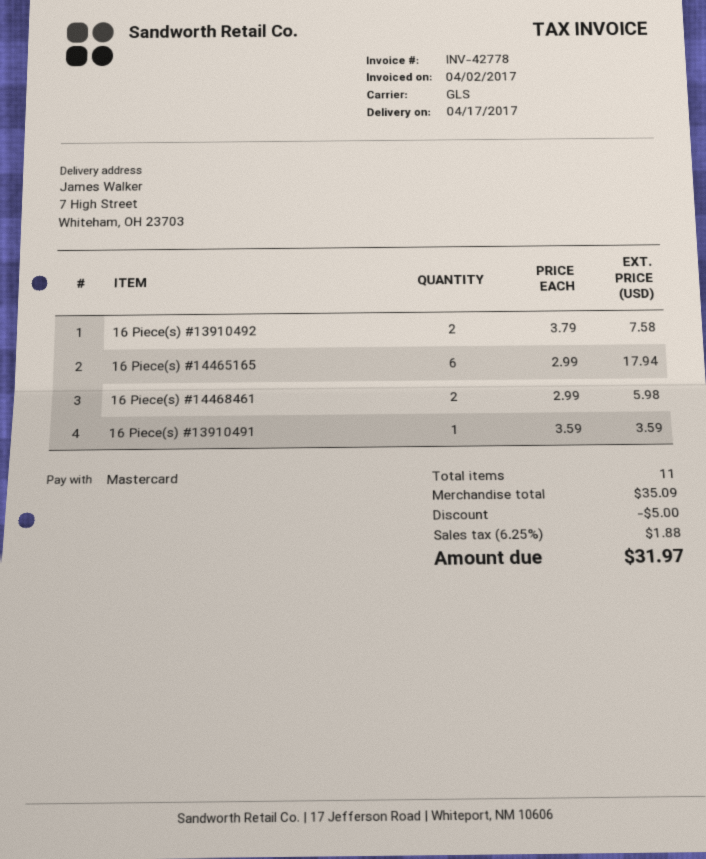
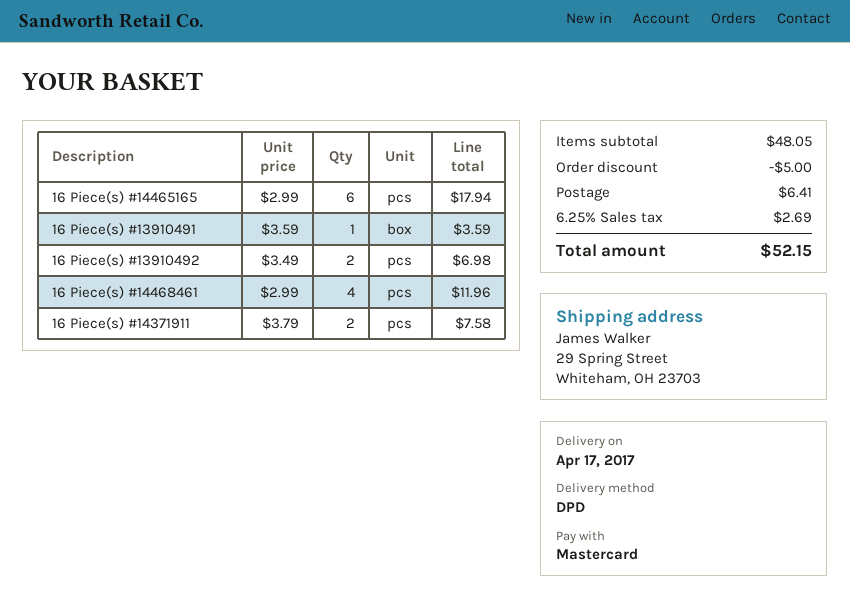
shipping method: GLS -> DPD
ship to: 7 High Street, Whiteham, OH 23703 -> 29 Spring Street, Whiteham, OH 23703
16 Piece(s) #13910492: 2 x 3.79 = 7.58 -> 2 x 3.49 = 6.98
16 Piece(s) #14468461: 2 x 2.99 = 5.98 -> 4 x 2.99 = 11.96
16 Piece(s) #14371911: none -> 2 x 3.79 = 7.58
subtotal: 35.09 -> 48.05
shipping: none -> 6.41
tax: 6.25% = 1.88 -> 6.25% = 2.69
total: 31.97 -> 52.15

